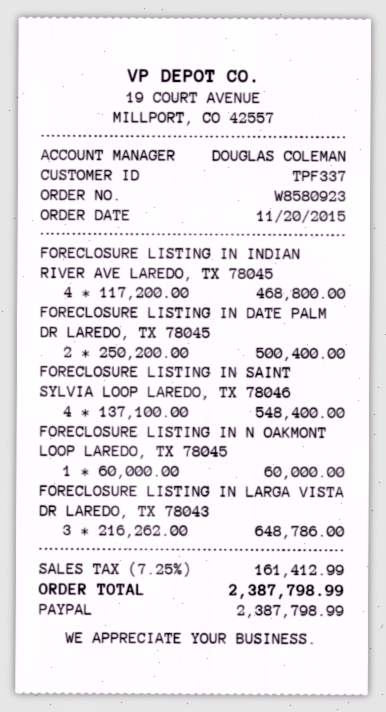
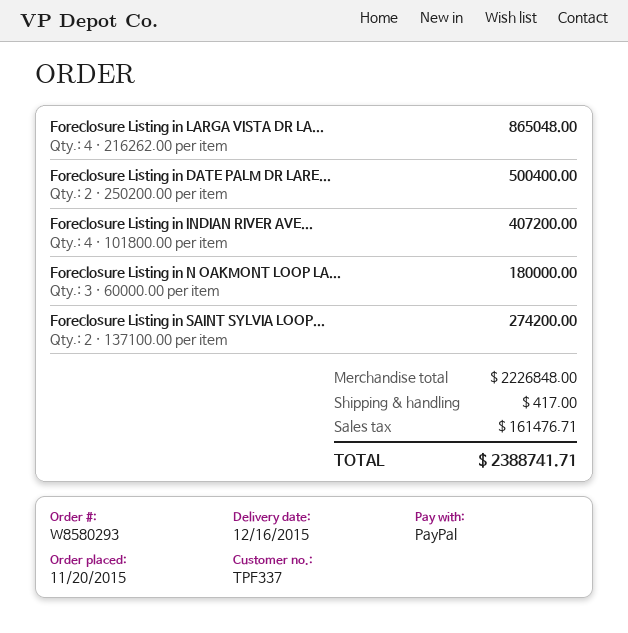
order number: W8580923 -> W8580293
FORECLOSURE LISTING IN INDIAN RIVER AVE LAREDO, TX 78045: 4 x 117200.00 = 468800.00 -> 4 x 101800.00 = 407200.00
FORECLOSURE LISTING IN SAINT SYLVIA LOOP LAREDO, TX 78046: 4 x 137100.00 = 548400.00 -> 2 x 137100.00 = 274200.00
FORECLOSURE LISTING IN N OAKMONT LOOP LAREDO, TX 78045: 1 x 60000.00 = 60000.00 -> 3 x 60000.00 = 180000.00
FORECLOSURE LISTING IN LARGA VISTA DR LAREDO, TX 78043: 3 x 216262.00 = 648786.00 -> 4 x 216262.00 = 865048.00
shipping: none -> 417.00
tax: 161412.99 -> 161476.71
total: 2387798.99 -> 2388741.71

